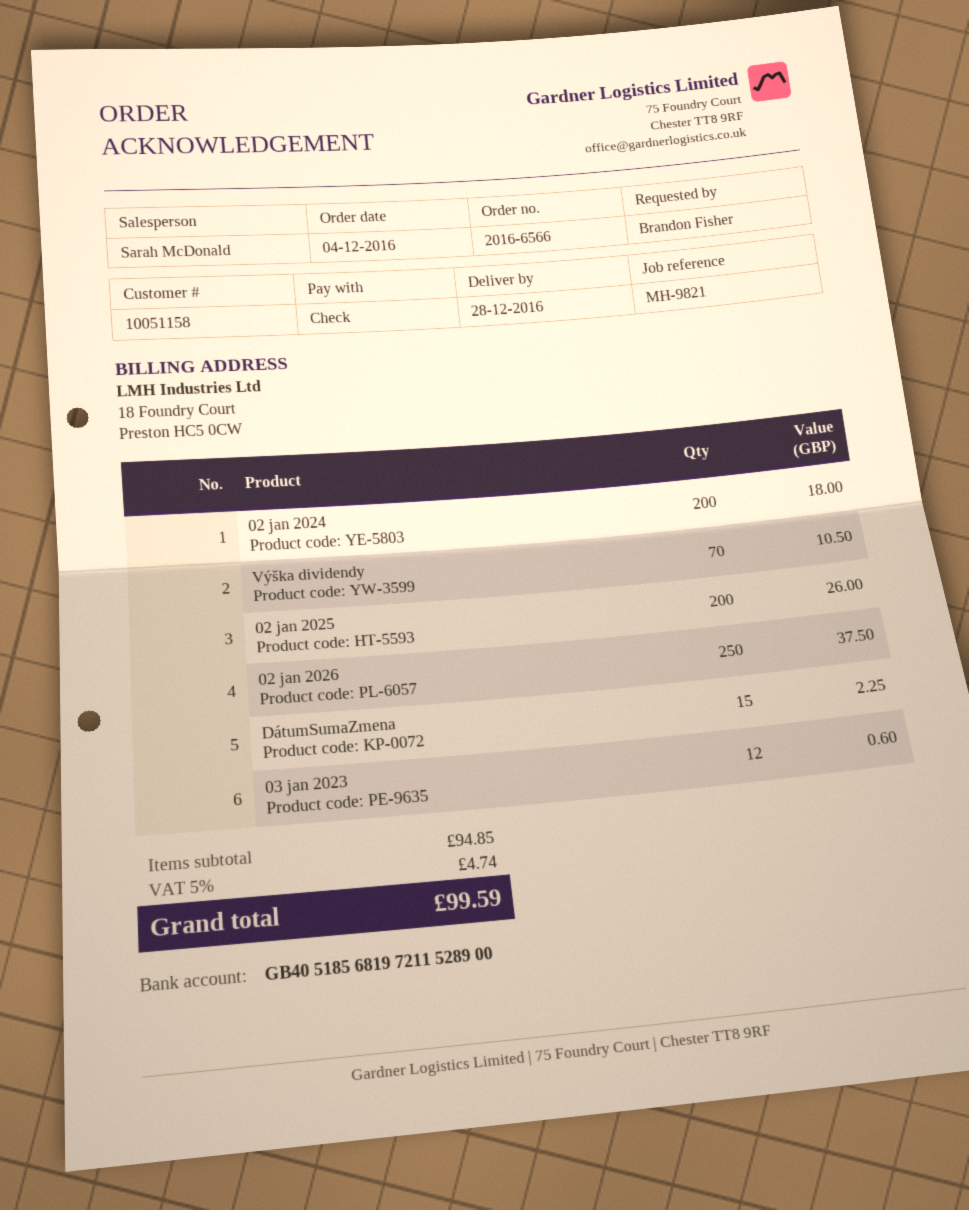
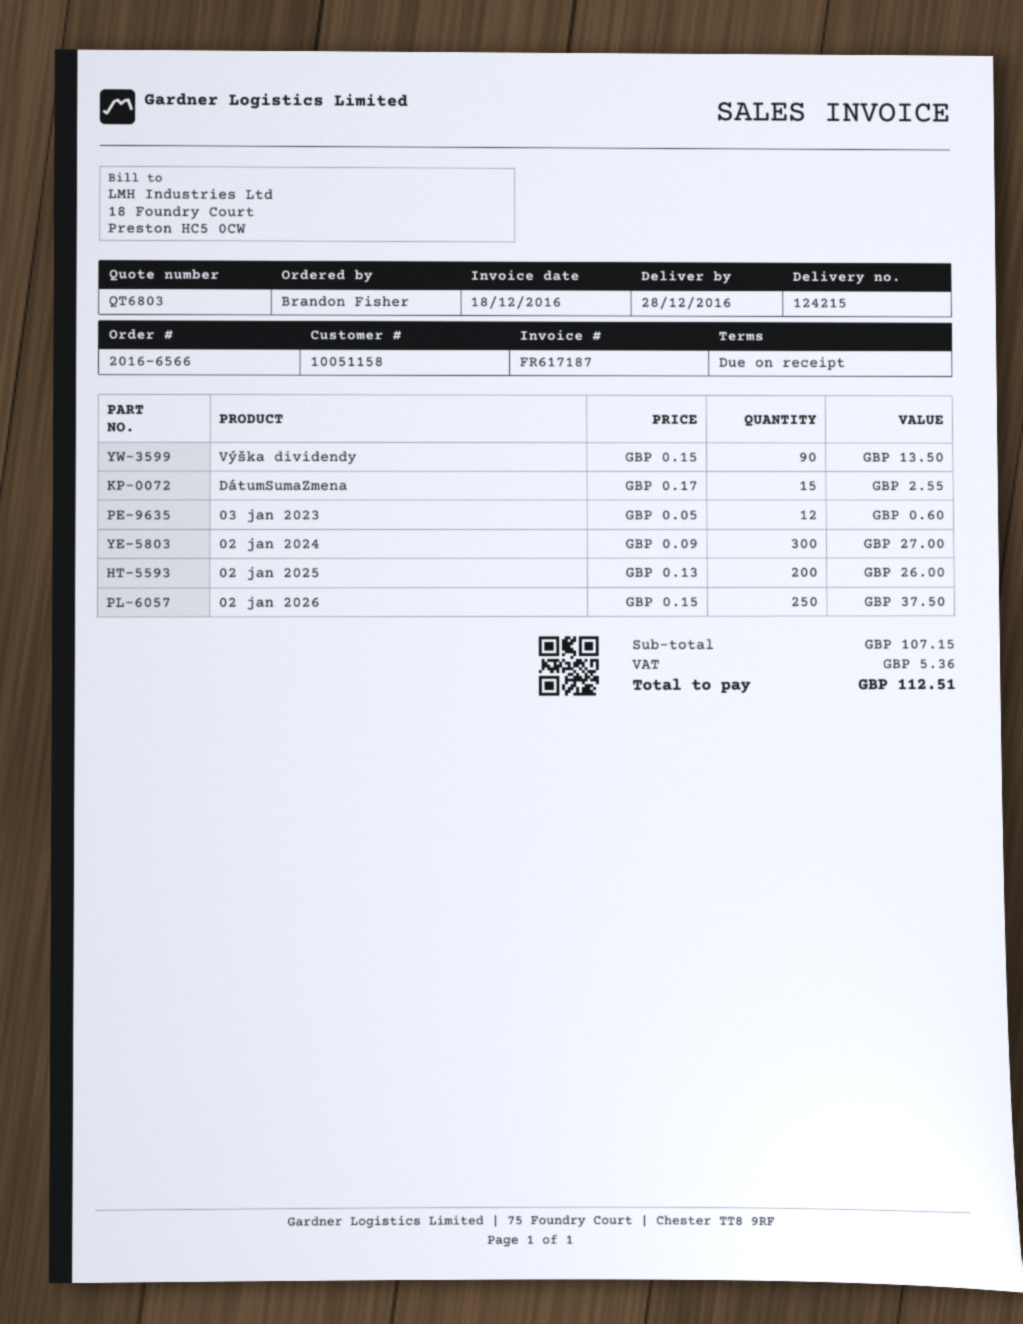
02 jan 2024: 200 for 18.00 -> 300 for 27.00
Výška dividendy: 70 for 10.50 -> 90 for 13.50
DátumSumaZmena: 15 for 2.25 -> 15 for 2.55
subtotal: 94.85 -> 107.15
tax: 4.74 -> 5.36
total: 99.59 -> 112.51

